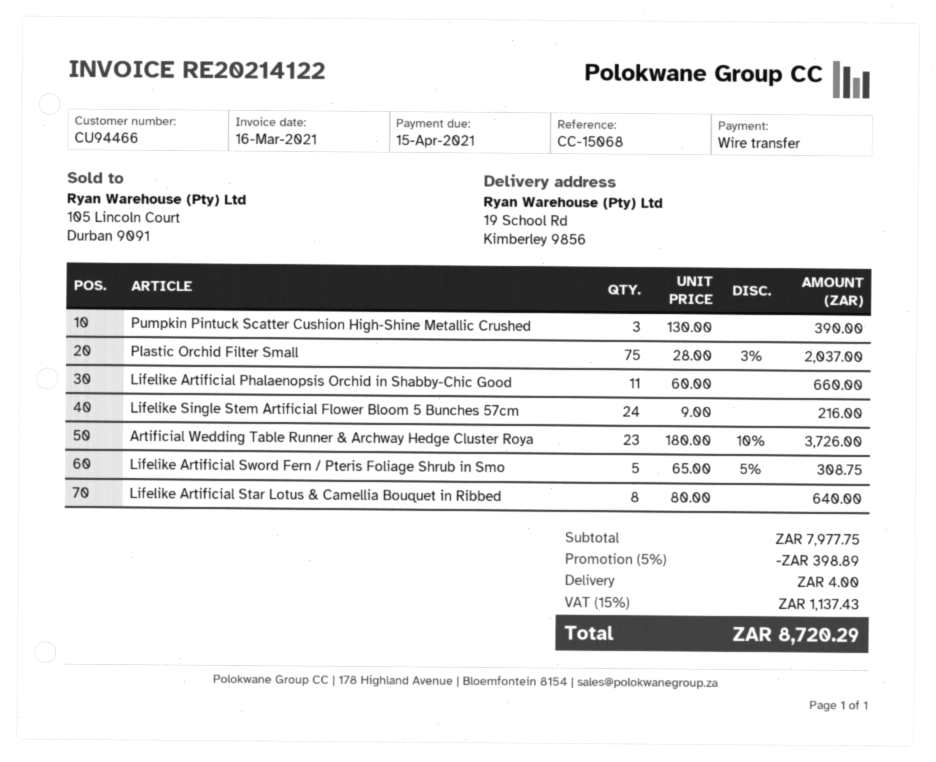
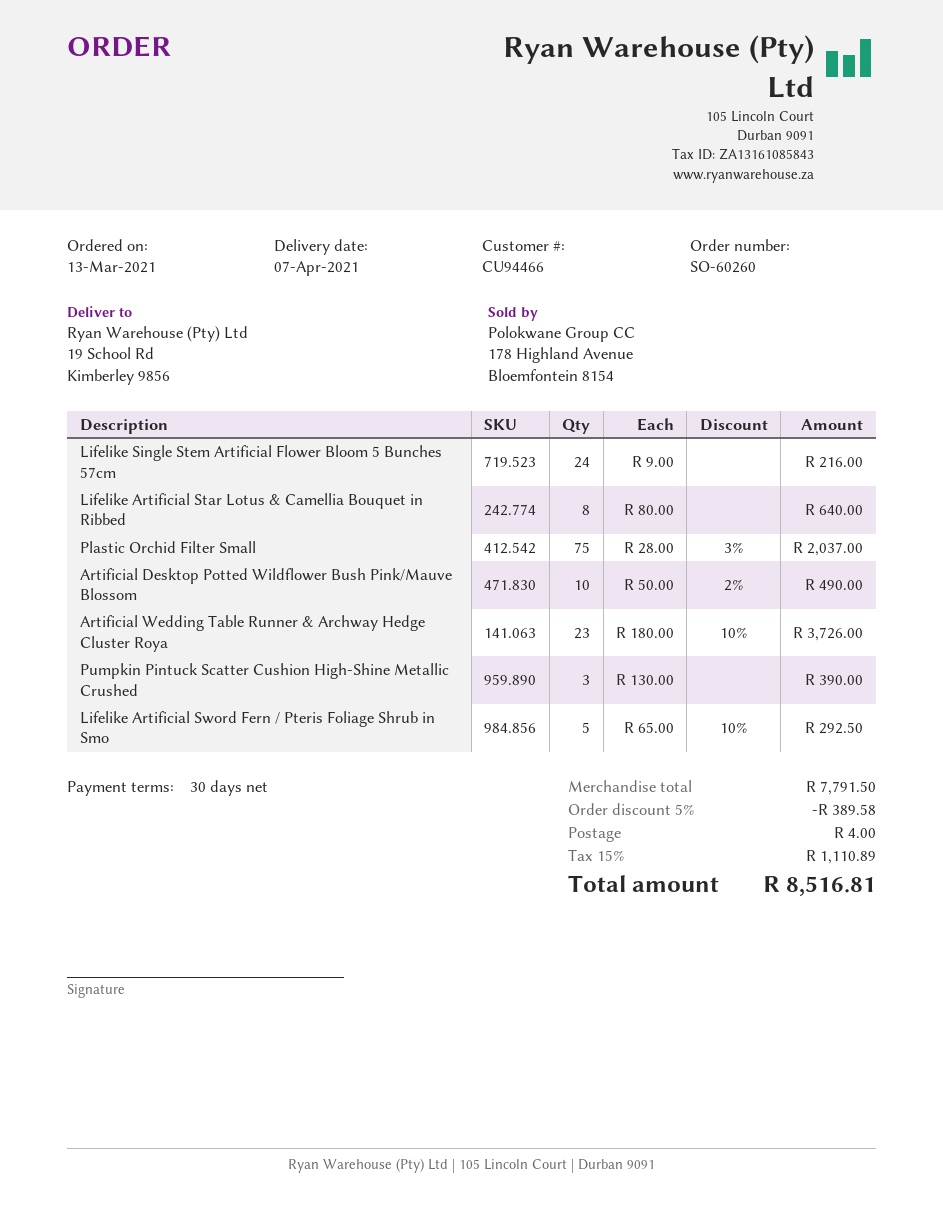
Lifelike Artificial Phalaenopsis Orchid in Shabby-Chic Good: 11 x 60.00 = 660.00 -> none
Lifelike Artificial Sword Fern / Pteris Foliage Shrub in Smo: 5 x 65.00 - 5% = 308.75 -> 5 x 65.00 - 10% = 292.50
Artificial Desktop Potted Wildflower Bush Pink/Mauve Blossom: none -> 10 x 50.00 - 2% = 490.00
subtotal: 7977.75 -> 7791.50
discount: 5% = 398.89 -> 5% = 389.58
tax: 15% = 1137.43 -> 15% = 1110.89
total: 8720.29 -> 8516.81

